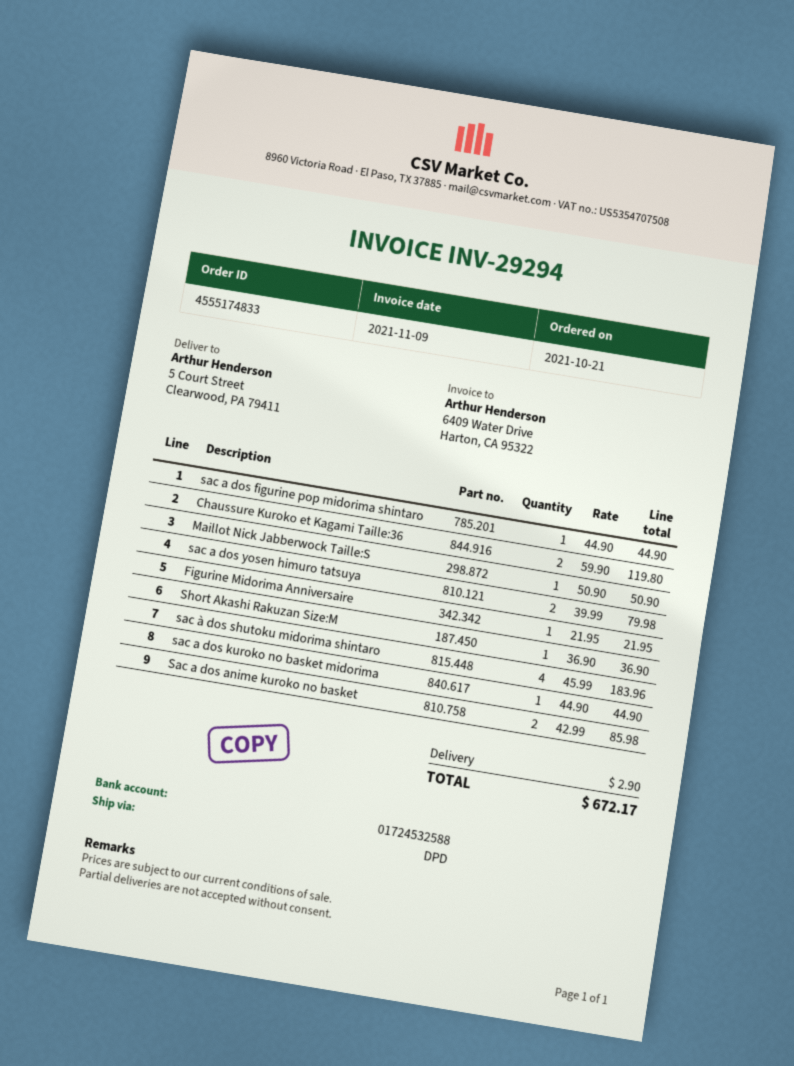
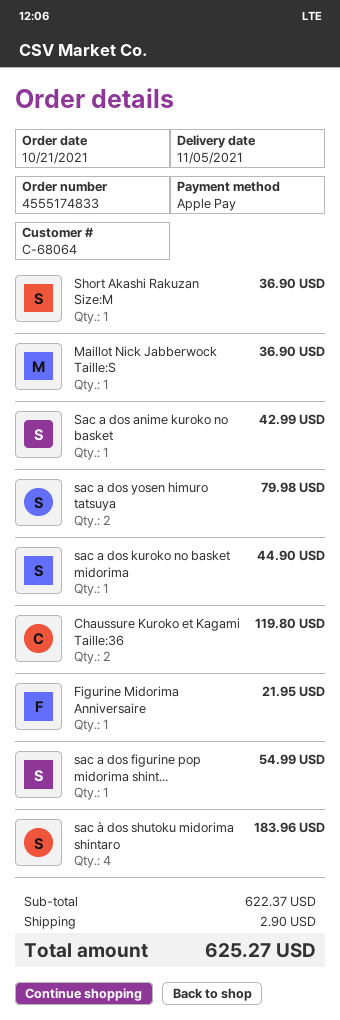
sac a dos figurine pop midorima shintaro: 1 for 44.90 -> 1 for 54.99
Maillot Nick Jabberwock Taille:S: 1 for 50.90 -> 1 for 36.90
Sac a dos anime kuroko no basket: 2 for 85.98 -> 1 for 42.99
total: 672.17 -> 625.27

